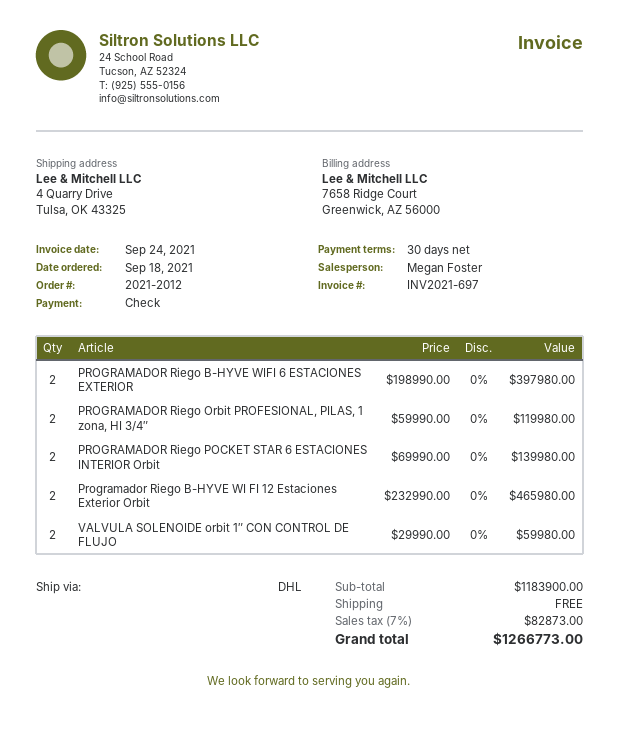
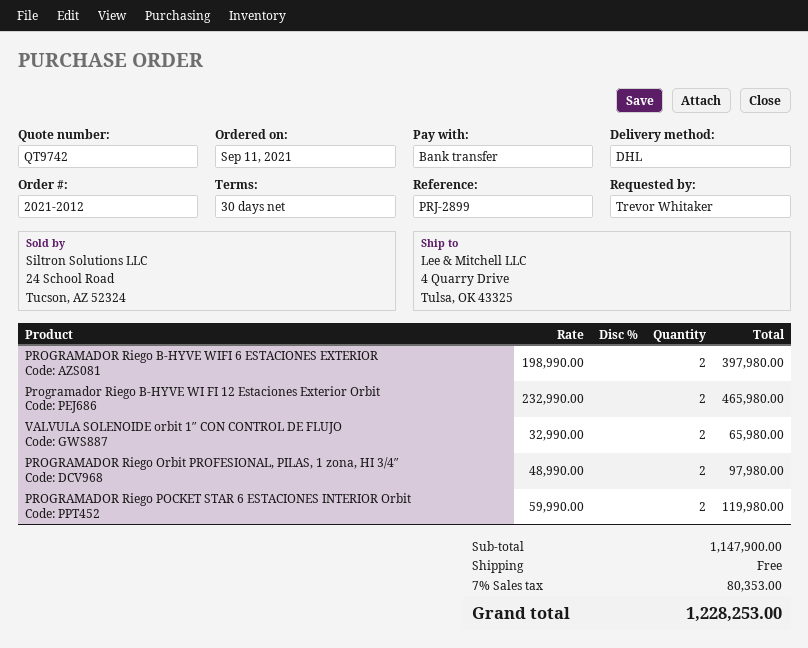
order date: 2021-09-18 -> 2021-09-11
payment method: cheque -> bank transfer
PROGRAMADOR Riego Orbit PROFESIONAL, PILAS, 1 zona, HI 3/4″: 2 x 59990.00 = 119980.00 -> 2 x 48990.00 = 97980.00
PROGRAMADOR Riego POCKET STAR 6 ESTACIONES INTERIOR Orbit: 2 x 69990.00 = 139980.00 -> 2 x 59990.00 = 119980.00
VALVULA SOLENOIDE orbit 1″ CON CONTROL DE FLUJO: 2 x 29990.00 = 59980.00 -> 2 x 32990.00 = 65980.00
subtotal: 1183900.00 -> 1147900.00
tax: 7% = 82873.00 -> 7% = 80353.00
total: 1266773.00 -> 1228253.00

